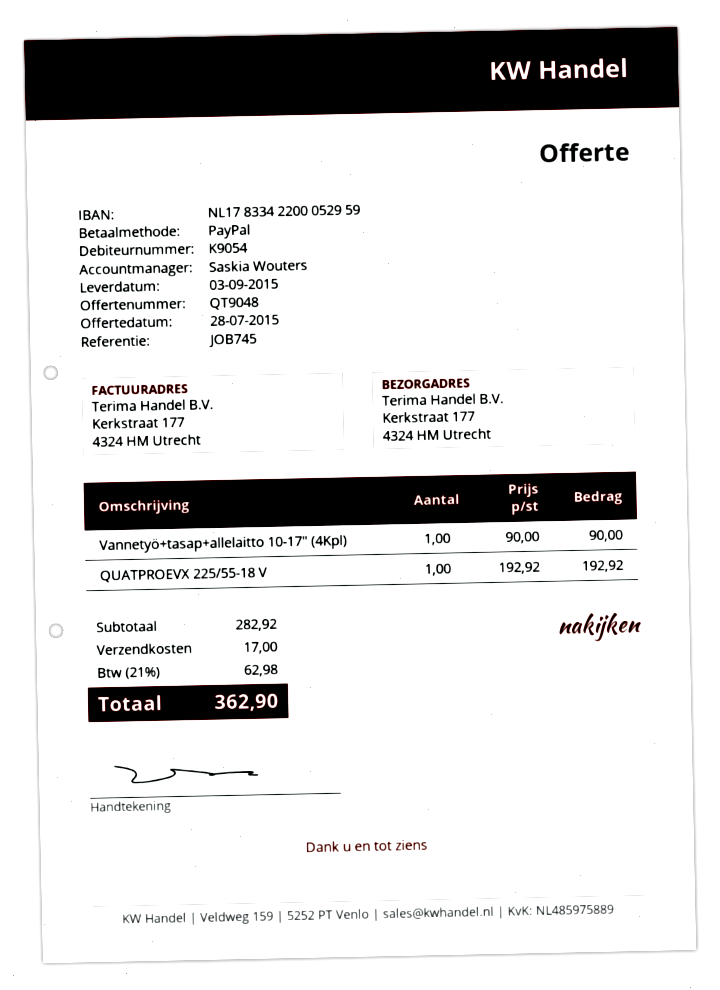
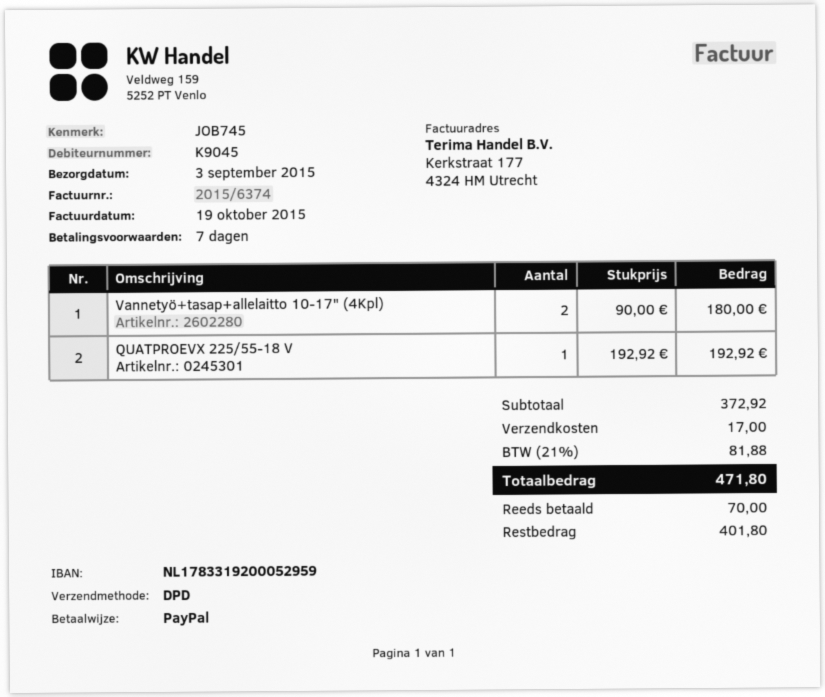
customer number: K9054 -> K9045
bank account: NL1783342200052959 -> NL1783319200052959
Vannetyö+tasap+allelaitto 10-17" (4Kpl): 1 x 90.00 = 90.00 -> 2 x 90.00 = 180.00
subtotal: 282.92 -> 372.92
tax: 21% = 62.98 -> 21% = 81.88
total: 362.90 -> 471.80

